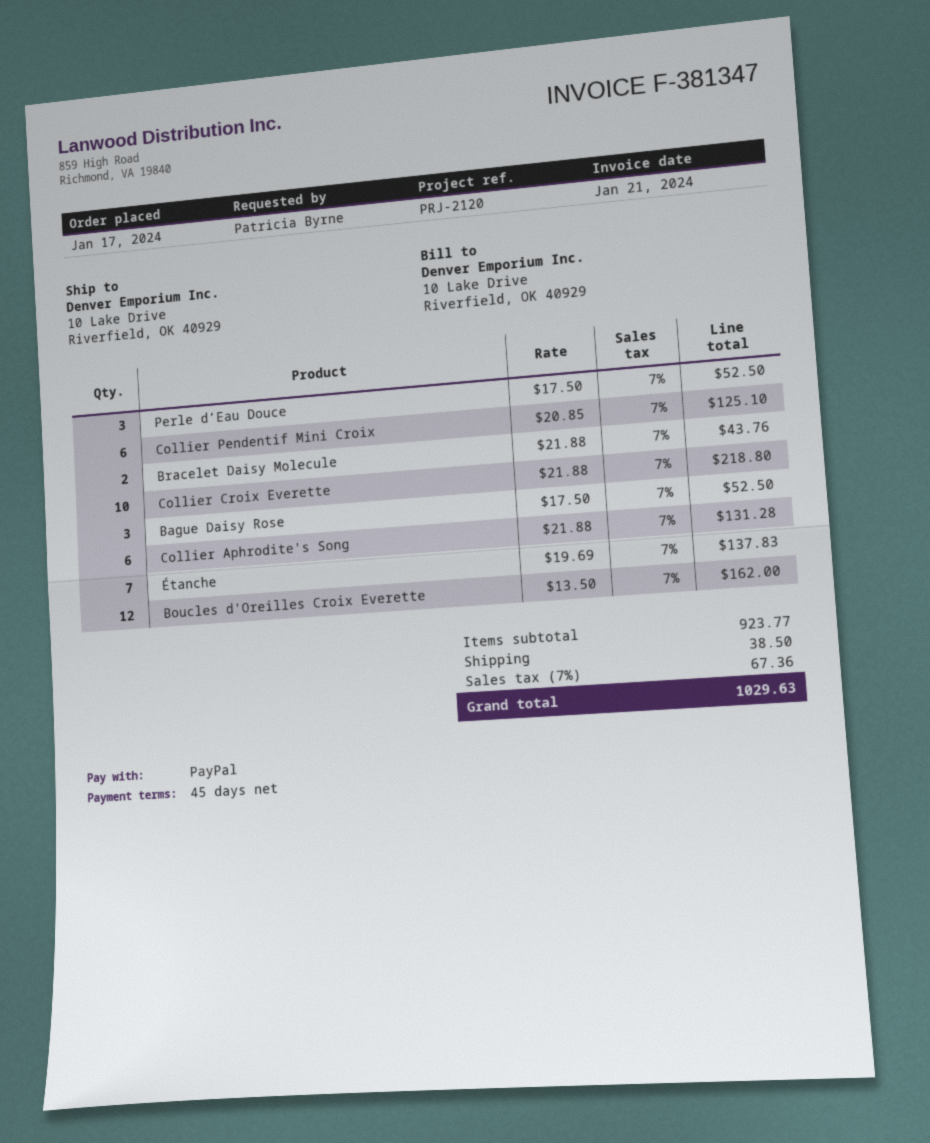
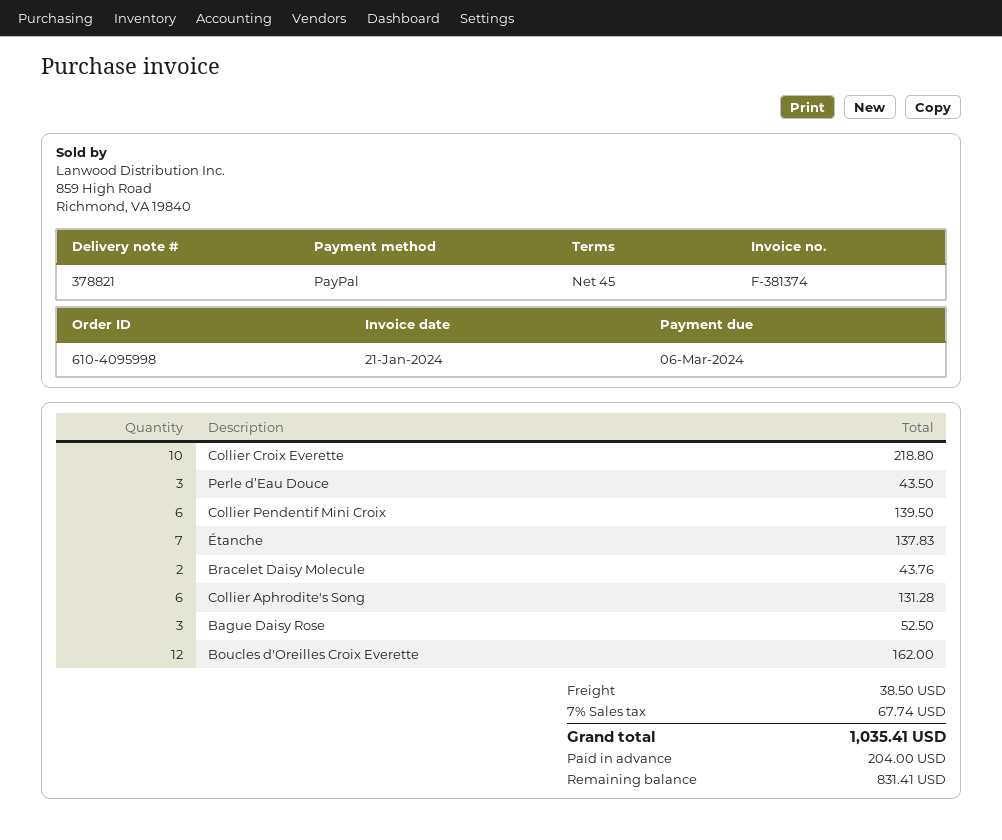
invoice number: F-381347 -> F-381374
Perle d’Eau Douce: 3 for 52.50 -> 3 for 43.50
Collier Pendentif Mini Croix: 6 for 125.10 -> 6 for 139.50
tax: 7% = 67.36 -> 7% = 67.74
total: 1029.63 -> 1035.41

